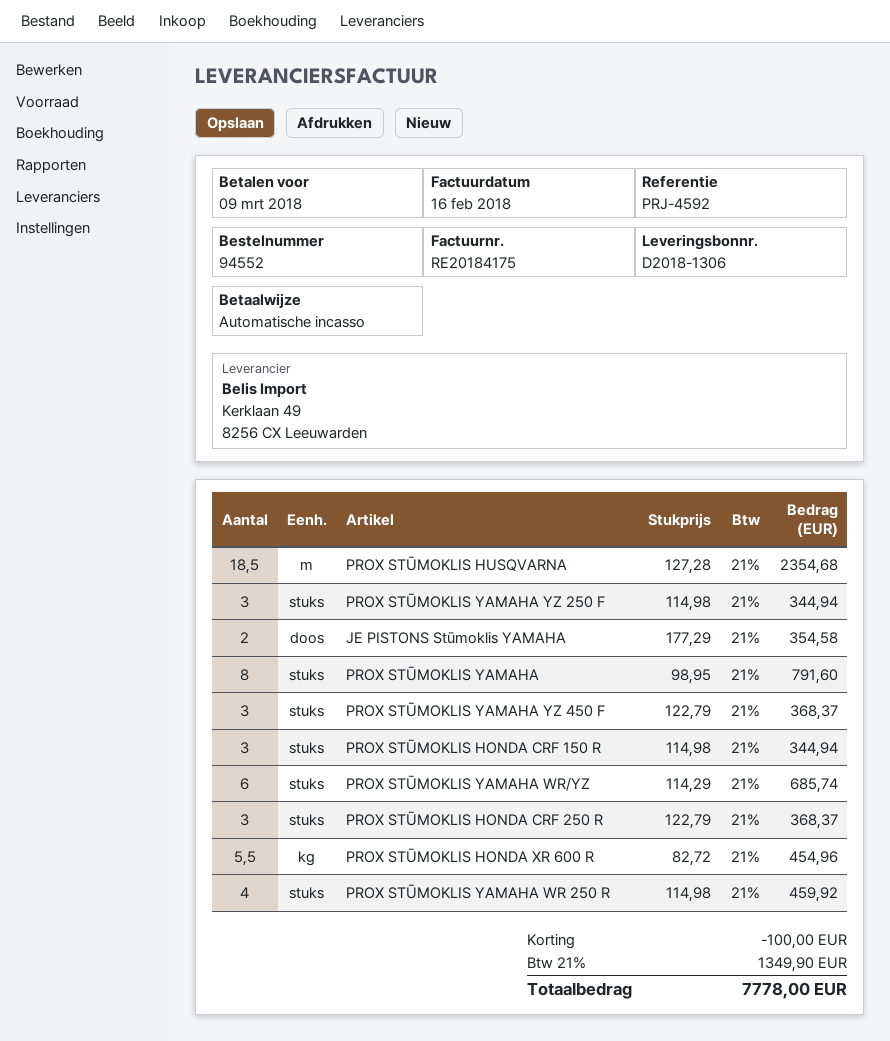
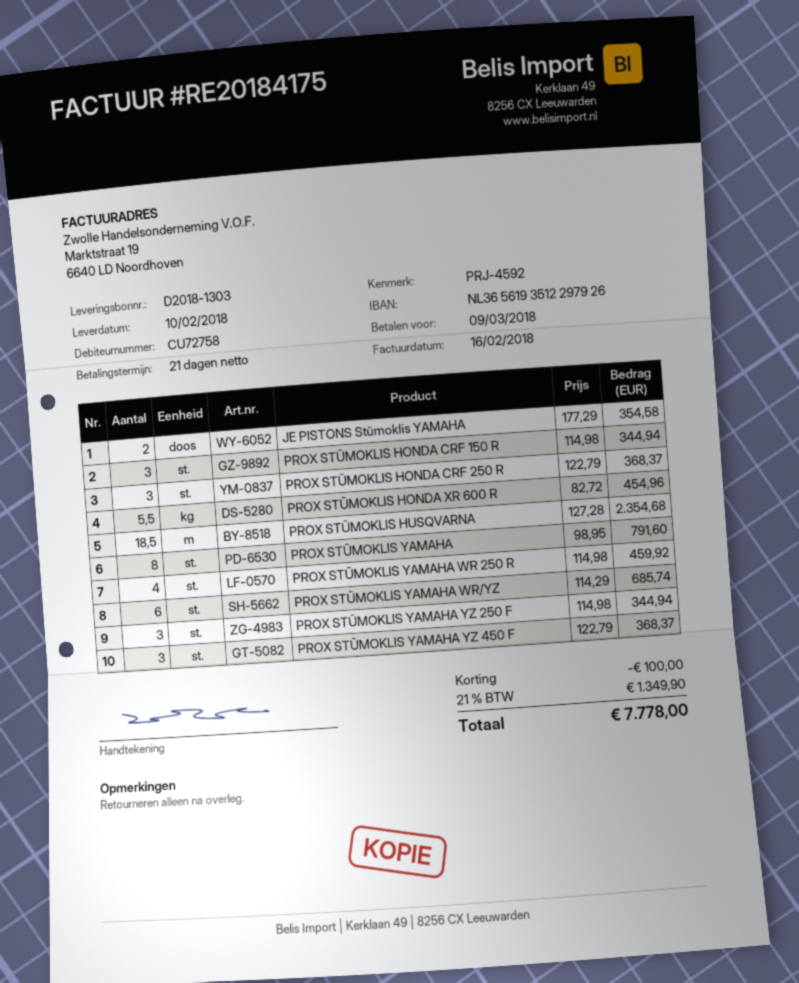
delivery note number: D2018-1306 -> D2018-1303

